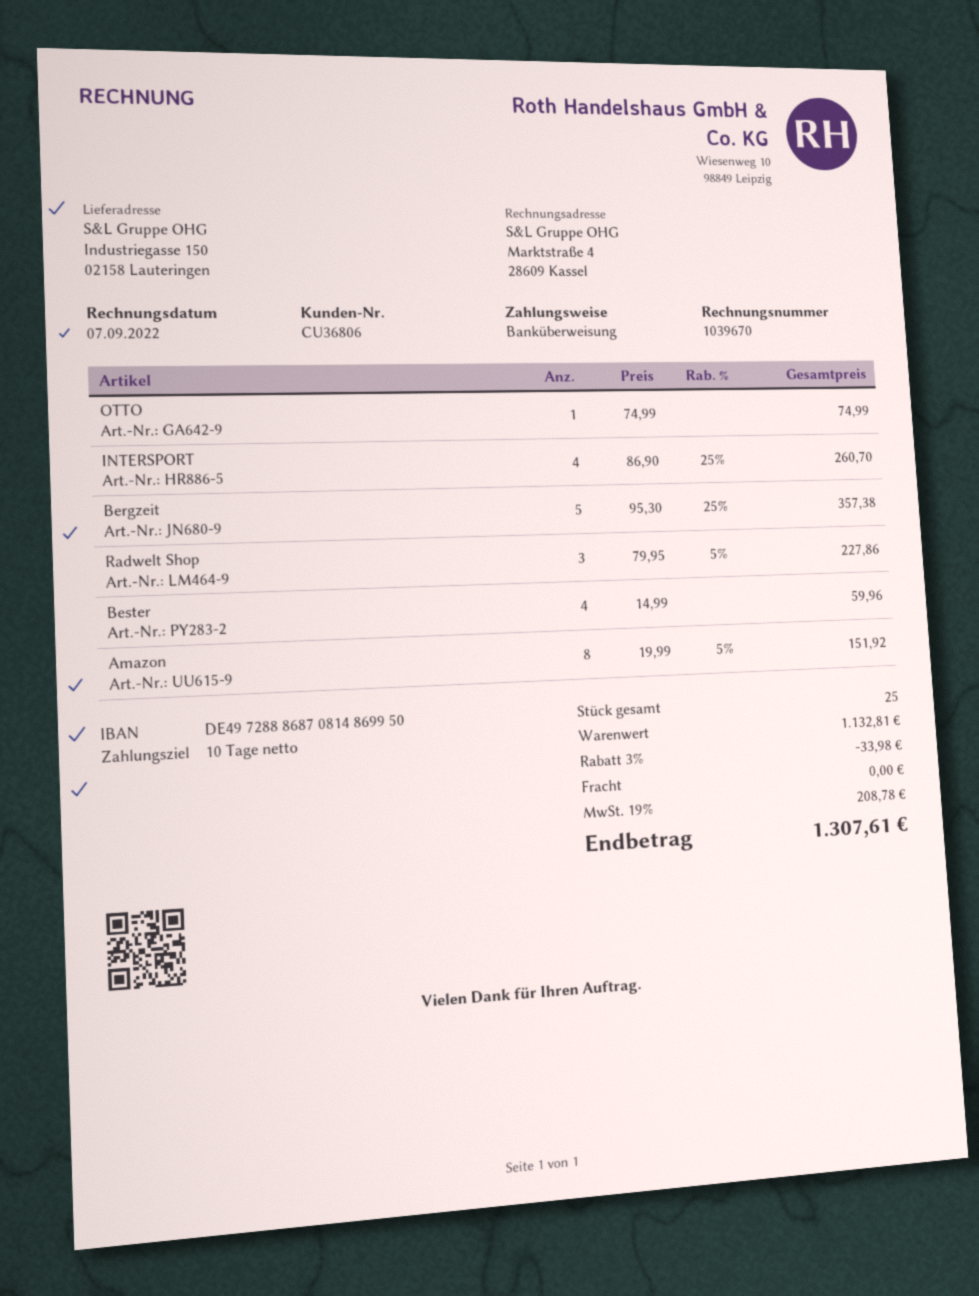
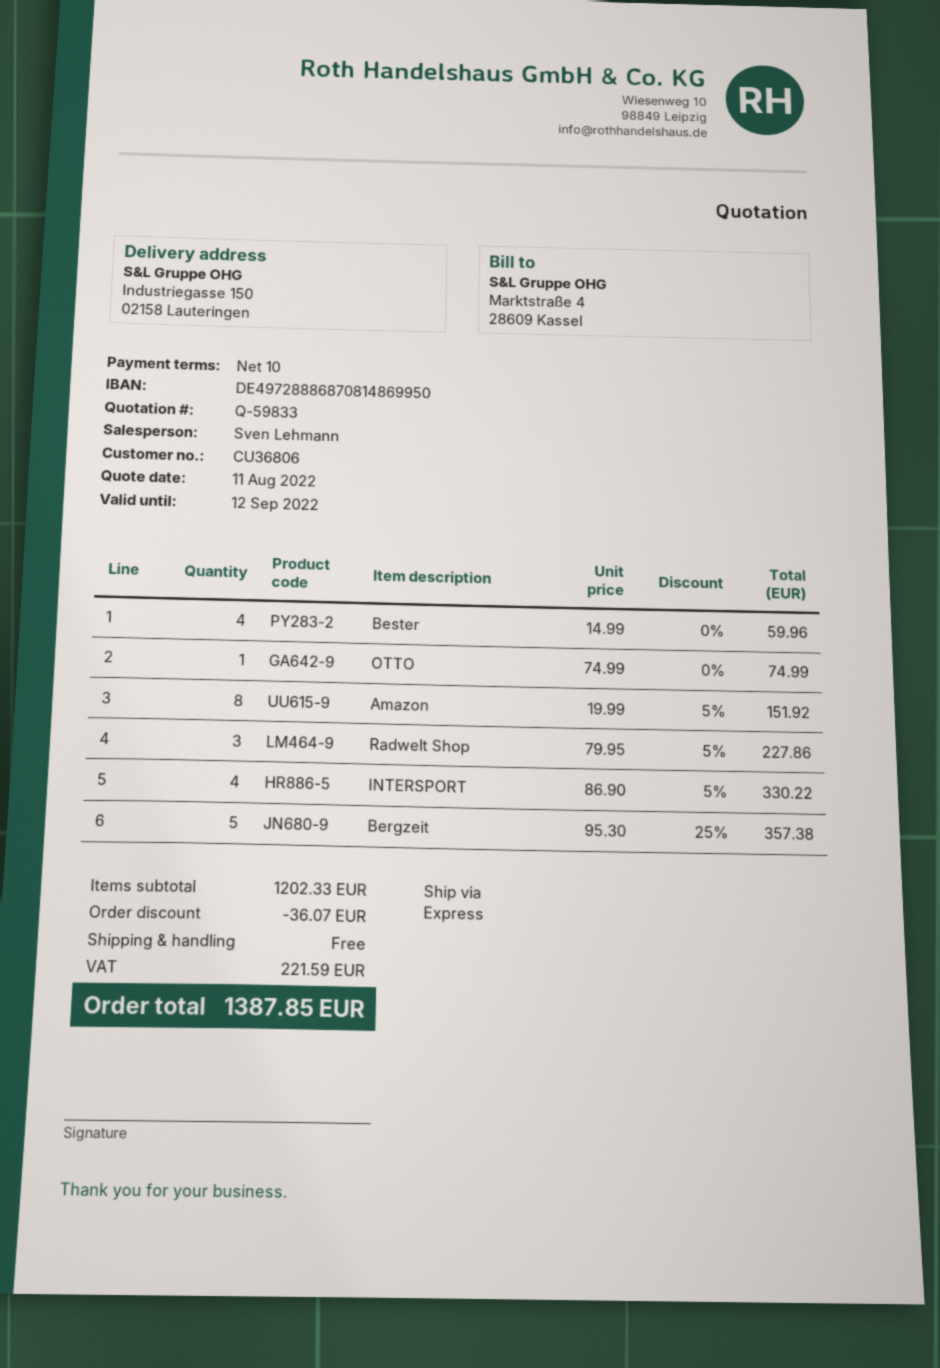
INTERSPORT: 4 x 86.90 - 25% = 260.70 -> 4 x 86.90 - 5% = 330.22
subtotal: 1132.81 -> 1202.33
discount: 33.98 -> 36.07
tax: 208.78 -> 221.59
total: 1307.61 -> 1387.85

